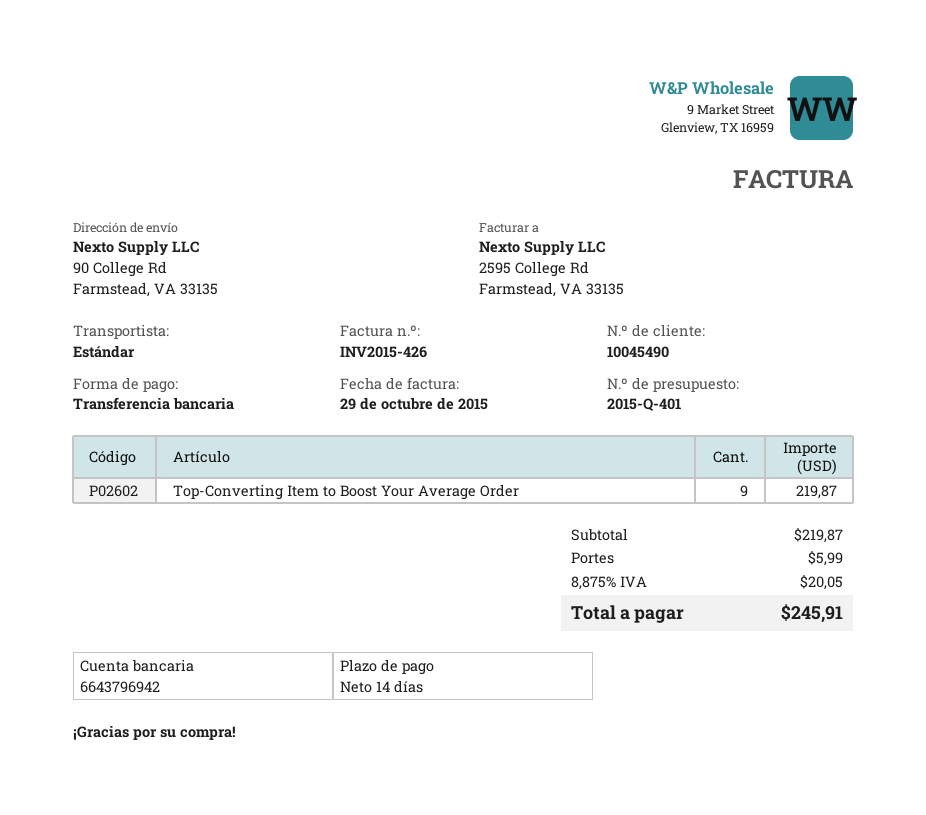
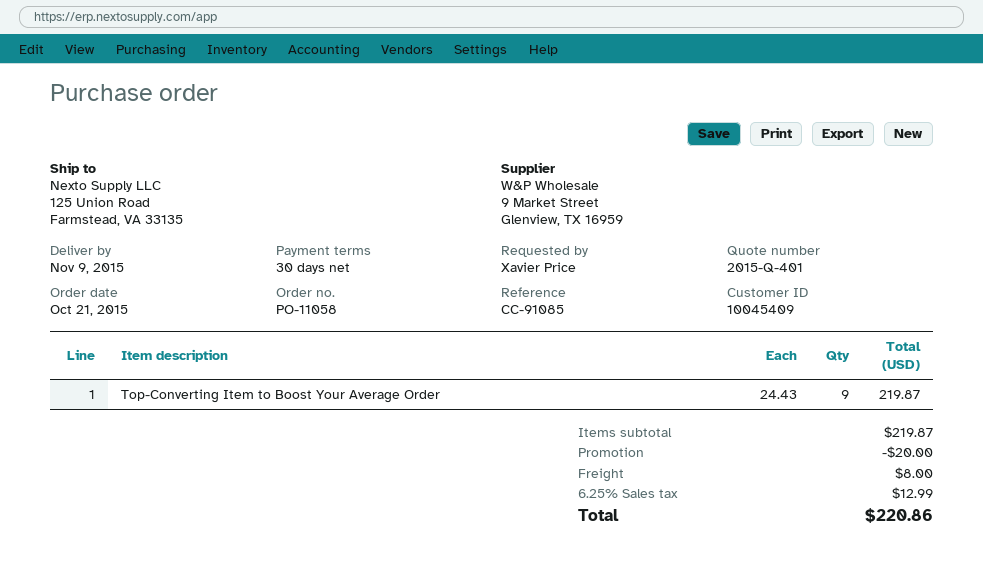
payment terms: 14 days -> 30 days
customer number: 10045490 -> 10045409
ship to: 90 College Rd, Farmstead, VA 33135 -> 125 Union Road, Farmstead, VA 33135
discount: none -> 20.00
shipping: 5.99 -> 8.00
tax: 8.875% = 20.05 -> 6.25% = 12.99
total: 245.91 -> 220.86

